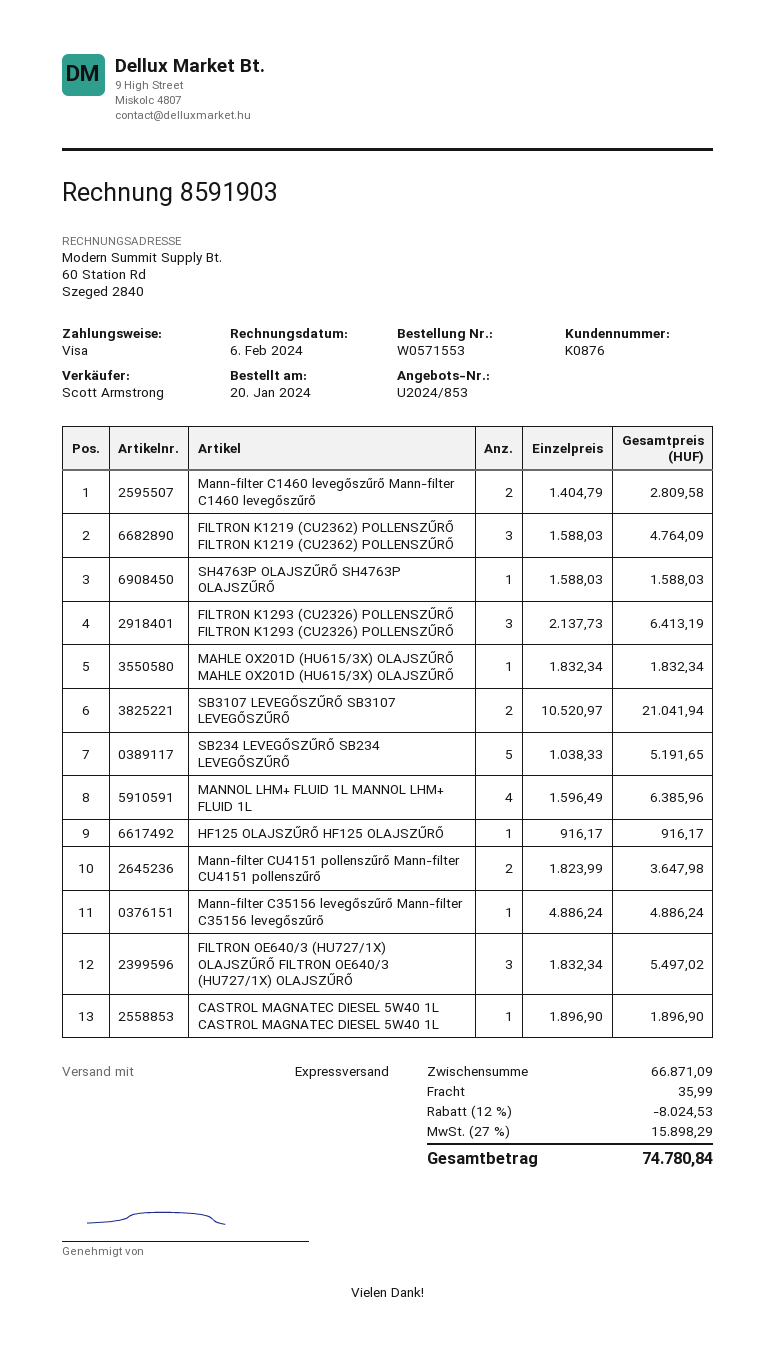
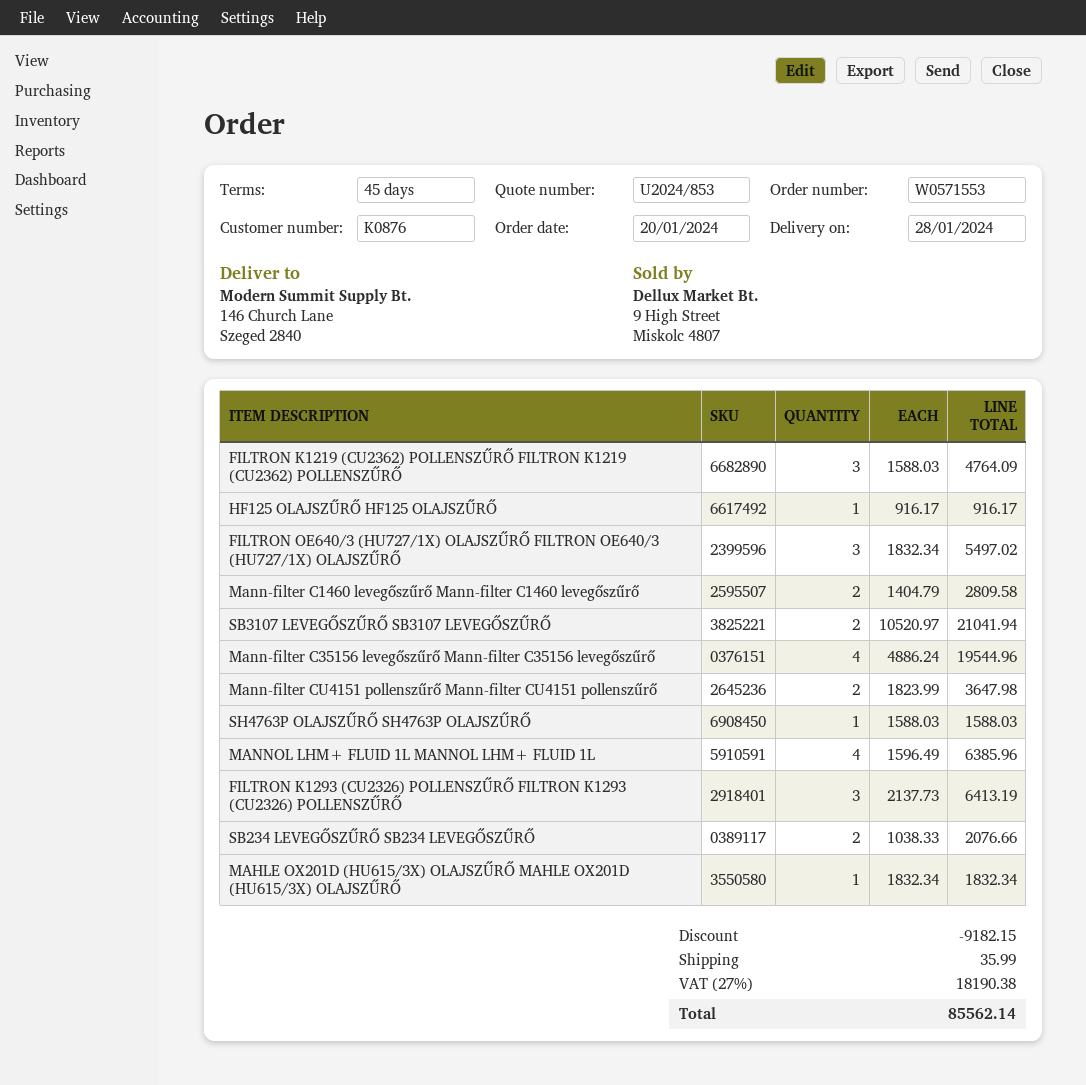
SB234 LEVEGŐSZŰRŐ SB234 LEVEGŐSZŰRŐ: 5 x 1038.33 = 5191.65 -> 2 x 1038.33 = 2076.66
Mann-filter C35156 levegőszűrő Mann-filter C35156 levegőszűrő: 1 x 4886.24 = 4886.24 -> 4 x 4886.24 = 19544.96
CASTROL MAGNATEC DIESEL 5W40 1L CASTROL MAGNATEC DIESEL 5W40 1L: 1 x 1896.90 = 1896.90 -> none
discount: 8024.53 -> 9182.15
tax: 27% = 15898.29 -> 27% = 18190.38
total: 74780.84 -> 85562.14

